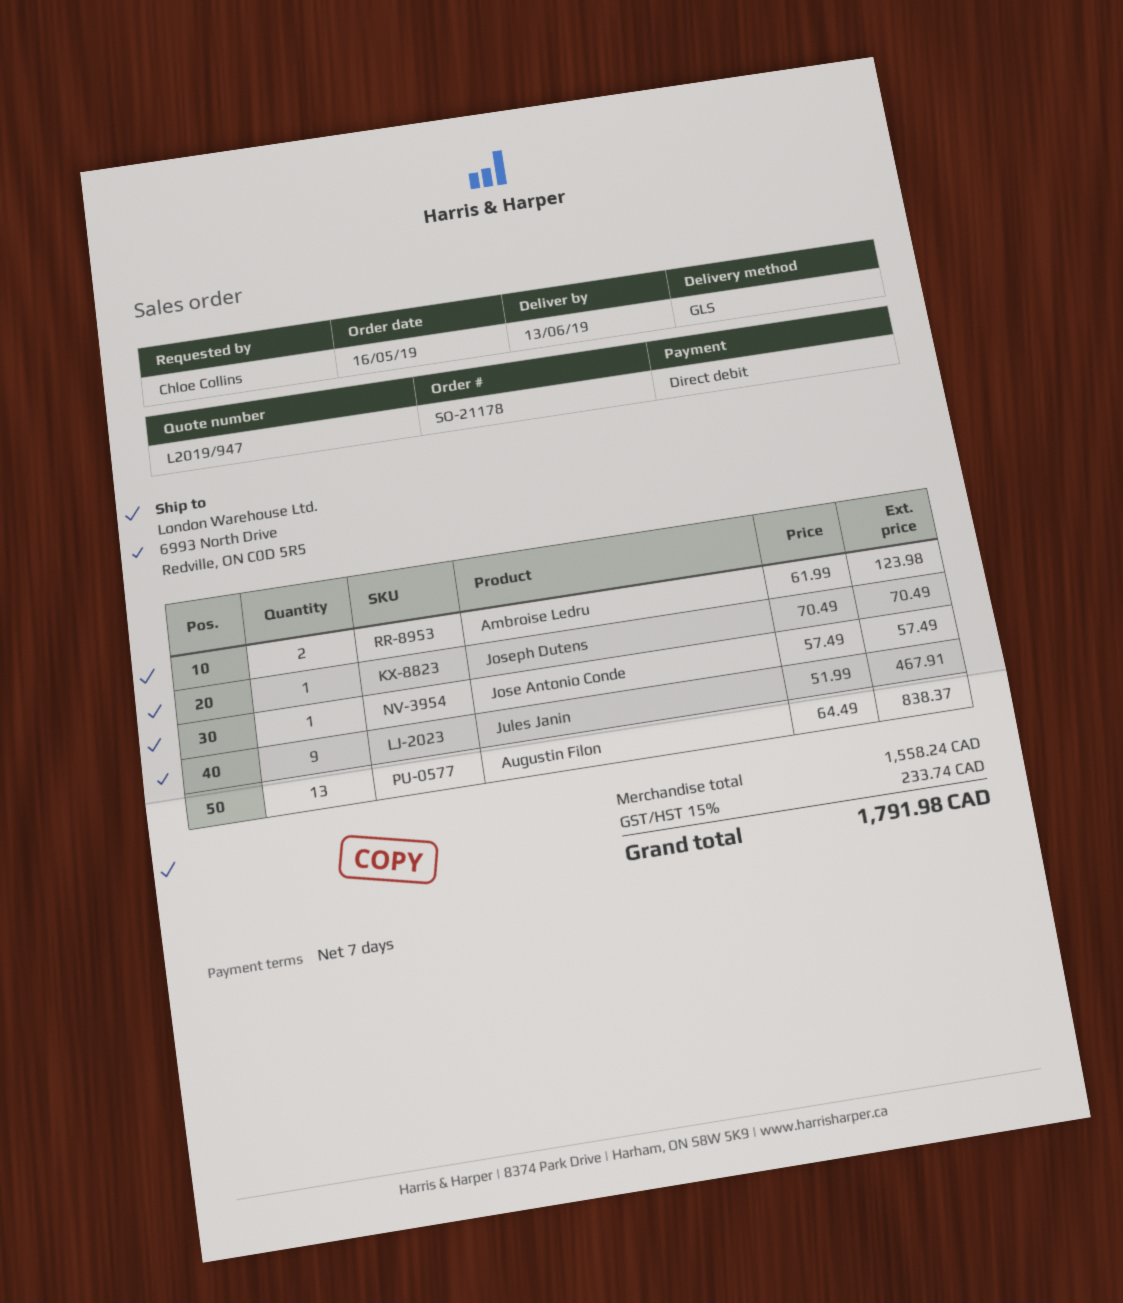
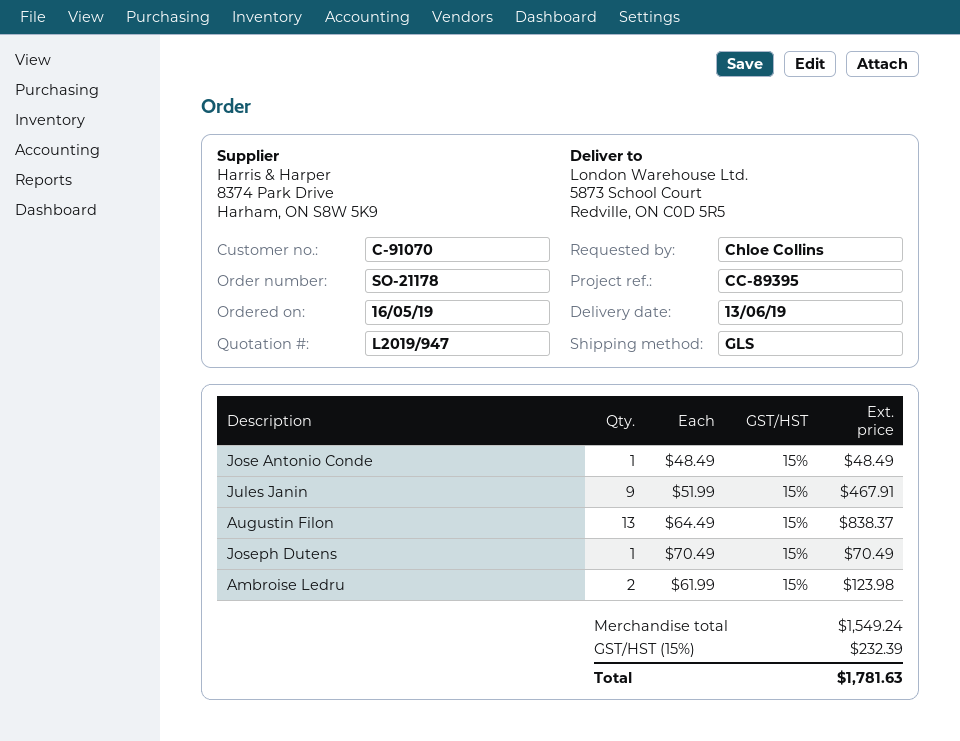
ship to: 6993 North Drive, Redville, ON C0D 5R5 -> 5873 School Court, Redville, ON C0D 5R5
Jose Antonio Conde: 1 x 57.49 = 57.49 -> 1 x 48.49 = 48.49
subtotal: 1558.24 -> 1549.24
tax: 15% = 233.74 -> 15% = 232.39
total: 1791.98 -> 1781.63

